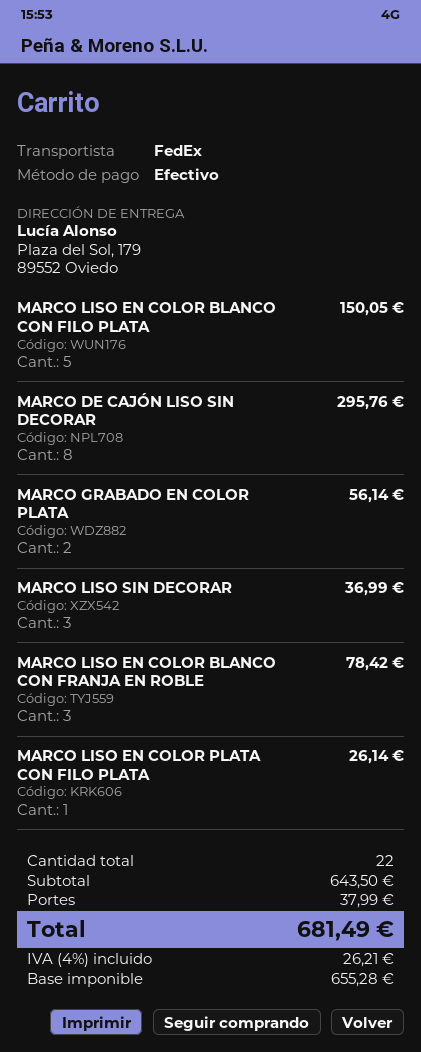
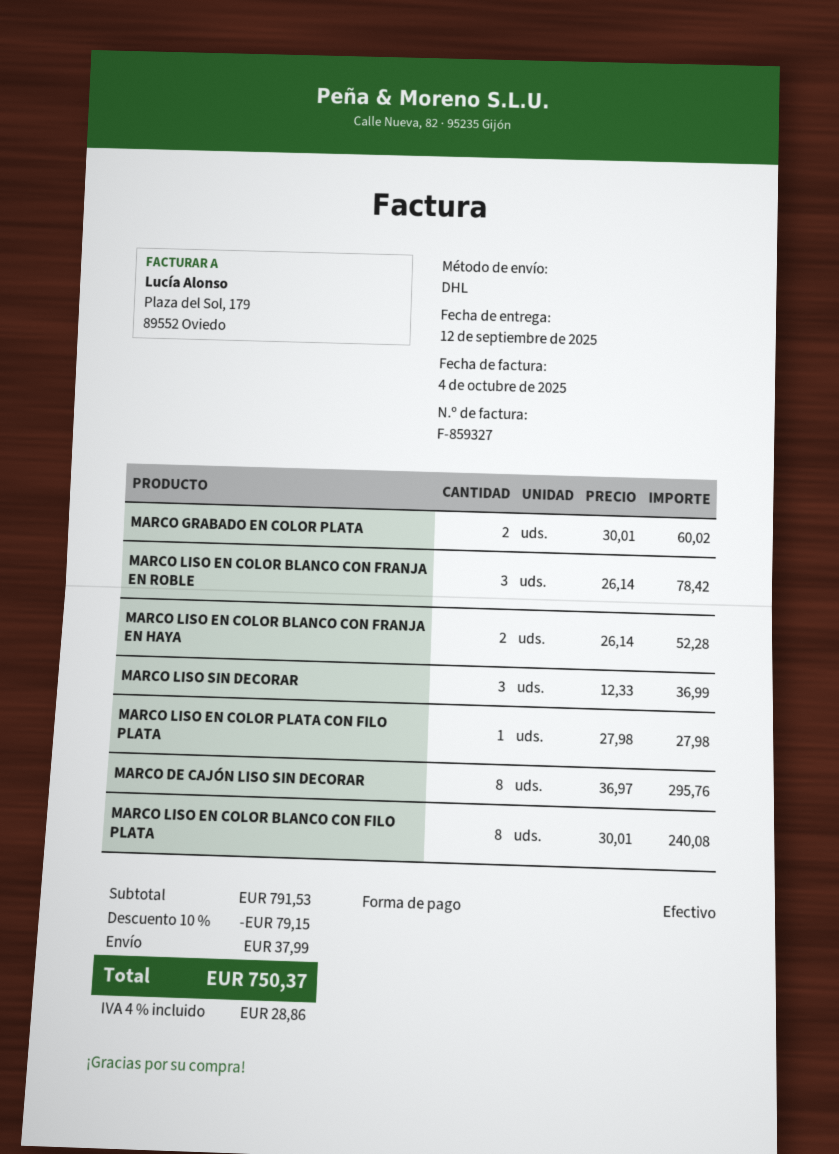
shipping method: FedEx -> DHL
MARCO LISO EN COLOR BLANCO CON FILO PLATA: 5 for 150.05 -> 8 for 240.08
MARCO GRABADO EN COLOR PLATA: 2 for 56.14 -> 2 for 60.02
MARCO LISO EN COLOR PLATA CON FILO PLATA: 1 for 26.14 -> 1 for 27.98
MARCO LISO EN COLOR BLANCO CON FRANJA EN HAYA: none -> 2 for 52.28
subtotal: 643.50 -> 791.53
discount: none -> 10% = 79.15
tax: 4% = 26.21 -> 4% = 28.86
total: 681.49 -> 750.37

